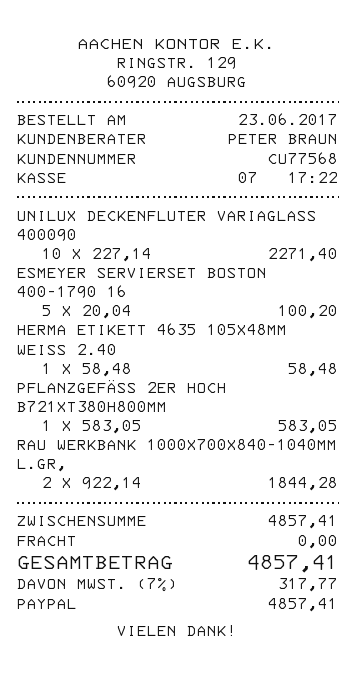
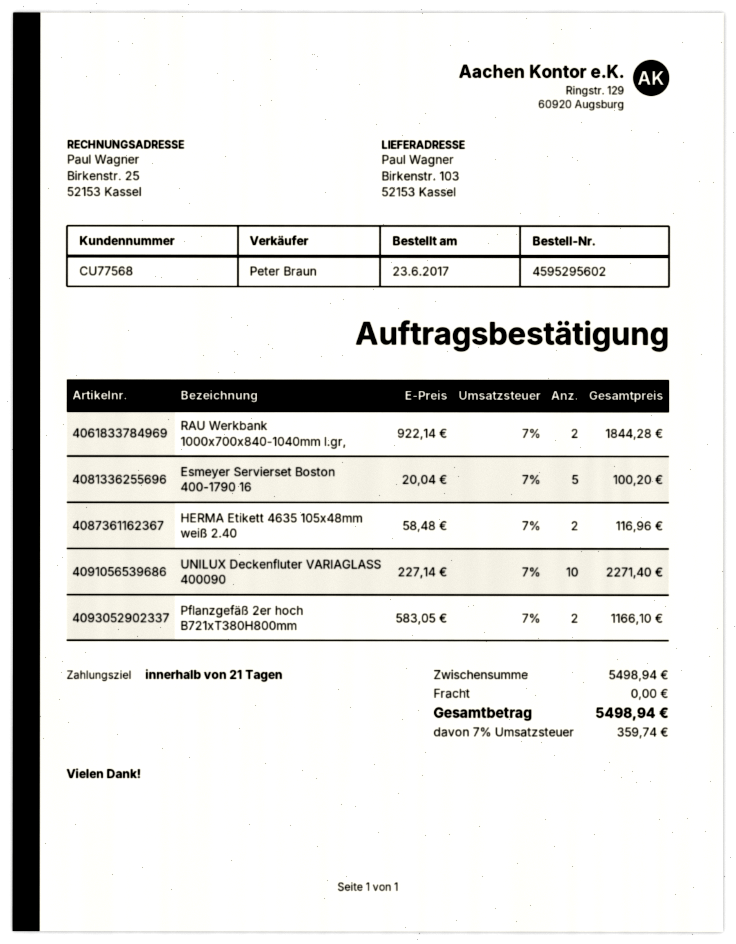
HERMA ETIKETT 4635 105X48MM WEISS 2.40: 1 x 58.48 = 58.48 -> 2 x 58.48 = 116.96
PFLANZGEFÄSS 2ER HOCH B721XT380H800MM: 1 x 583.05 = 583.05 -> 2 x 583.05 = 1166.10
subtotal: 4857.41 -> 5498.94
tax: 7% = 317.77 -> 7% = 359.74
total: 4857.41 -> 5498.94

